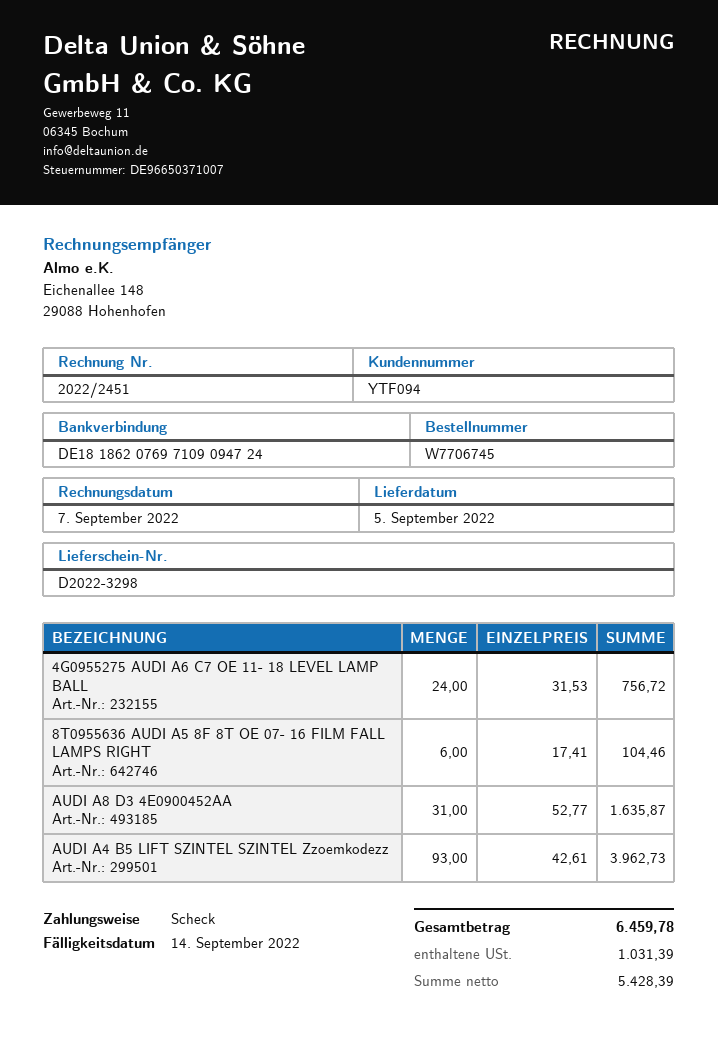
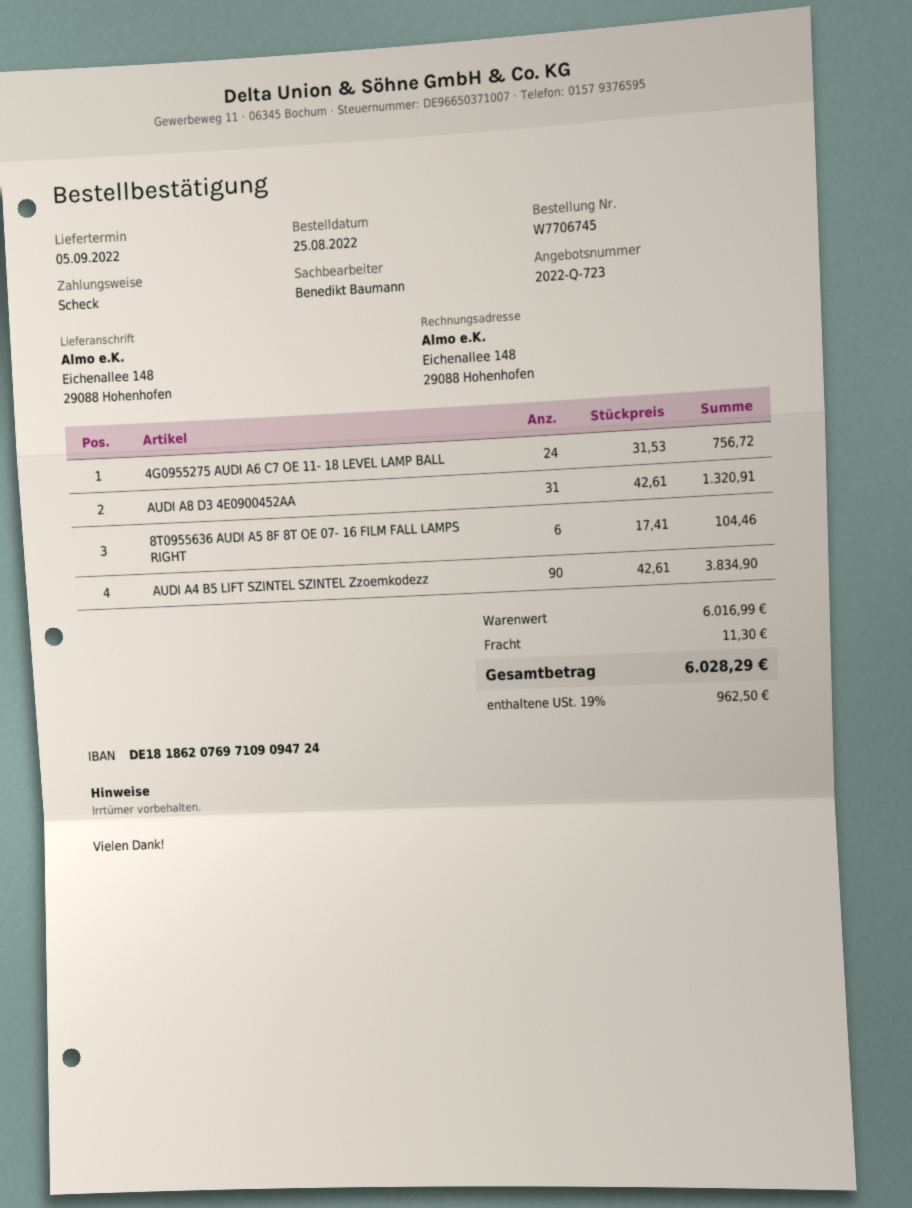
AUDI A8 D3 4E0900452AA: 31 x 52.77 = 1635.87 -> 31 x 42.61 = 1320.91
AUDI A4 B5 LIFT SZINTEL SZINTEL Zzoemkodezz: 93 x 42.61 = 3962.73 -> 90 x 42.61 = 3834.90
shipping: none -> 11.30
tax: 1031.39 -> 962.50
total: 6459.78 -> 6028.29

